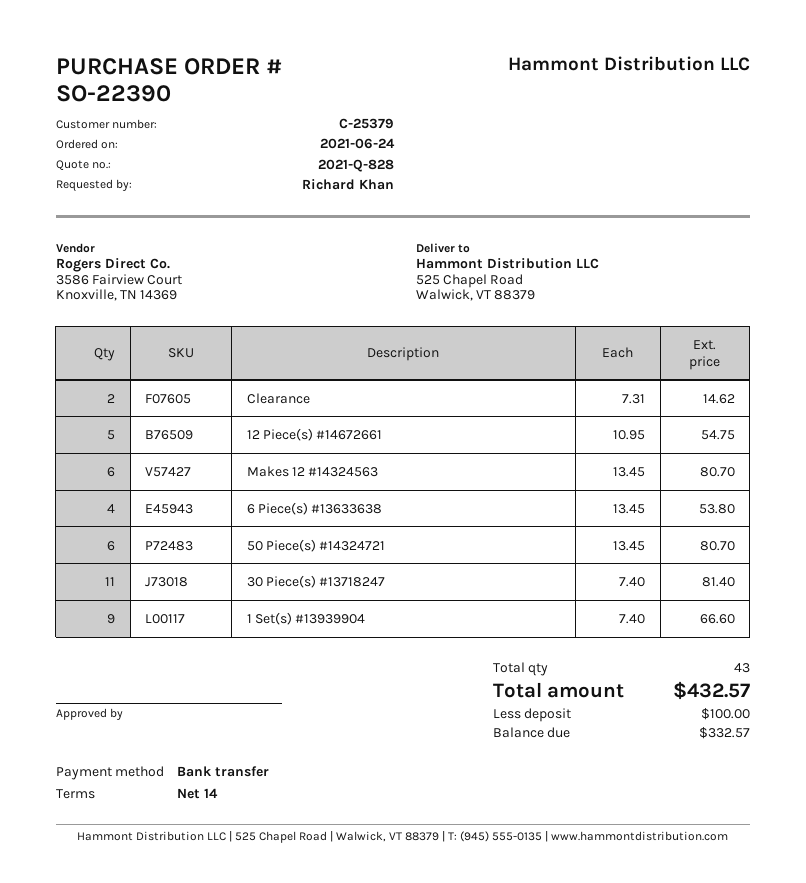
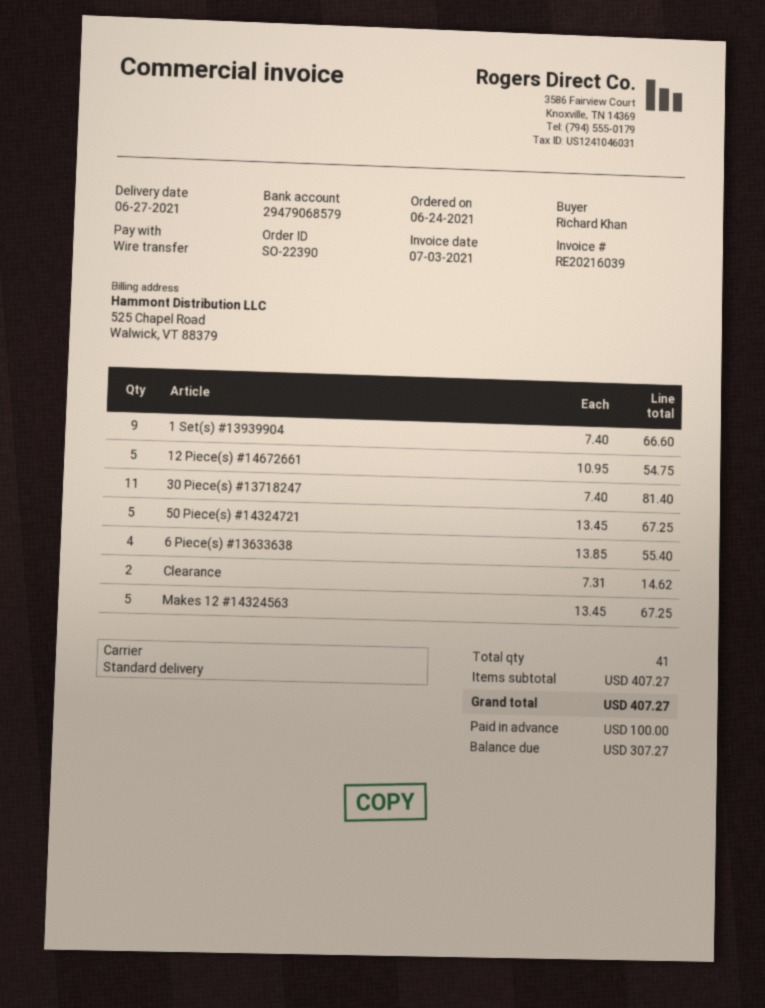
Makes 12 #14324563: 6 x 13.45 = 80.70 -> 5 x 13.45 = 67.25
6 Piece(s) #13633638: 4 x 13.45 = 53.80 -> 4 x 13.85 = 55.40
50 Piece(s) #14324721: 6 x 13.45 = 80.70 -> 5 x 13.45 = 67.25
total quantity: 43 -> 41
total: 432.57 -> 407.27
balance: 332.57 -> 307.27

